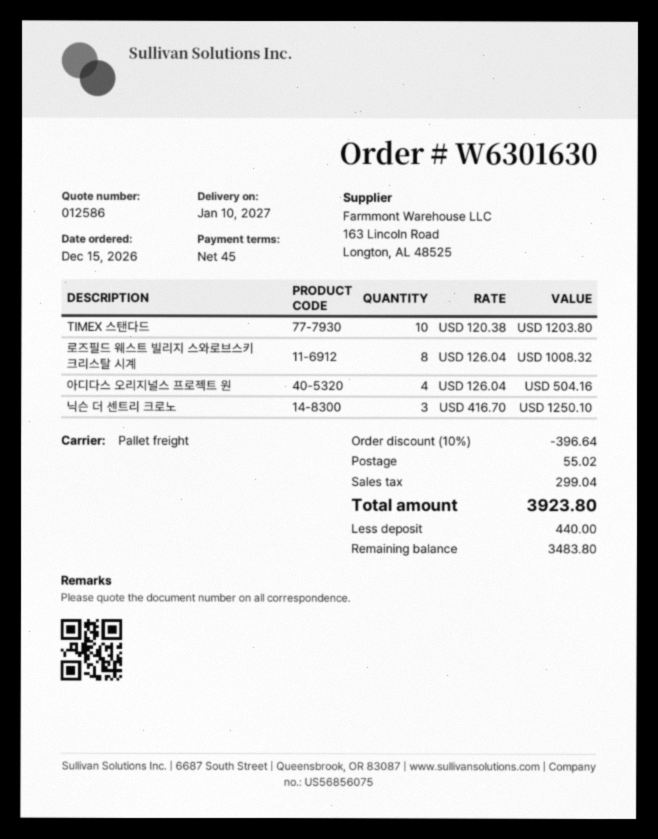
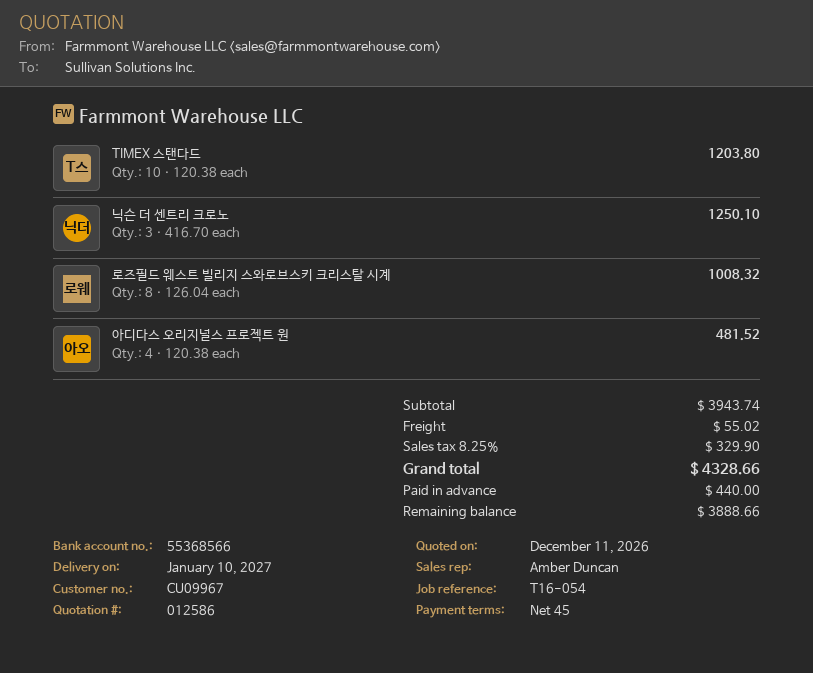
아디다스 오리지널스 프로젝트 원: 4 x 126.04 = 504.16 -> 4 x 120.38 = 481.52
discount: 10% = 396.64 -> none
tax: 299.04 -> 329.90
total: 3923.80 -> 4328.66
balance: 3483.80 -> 3888.66

